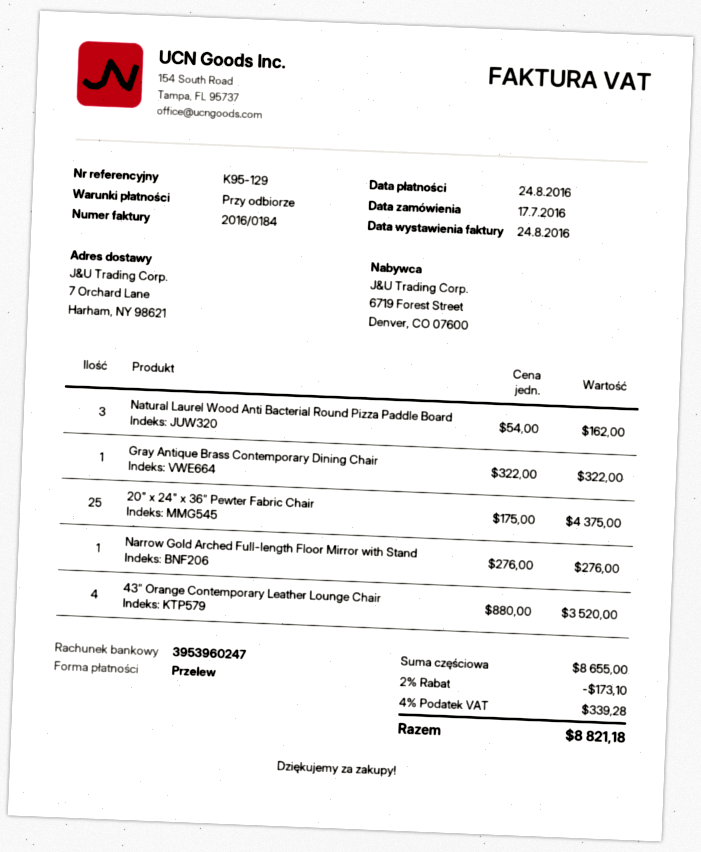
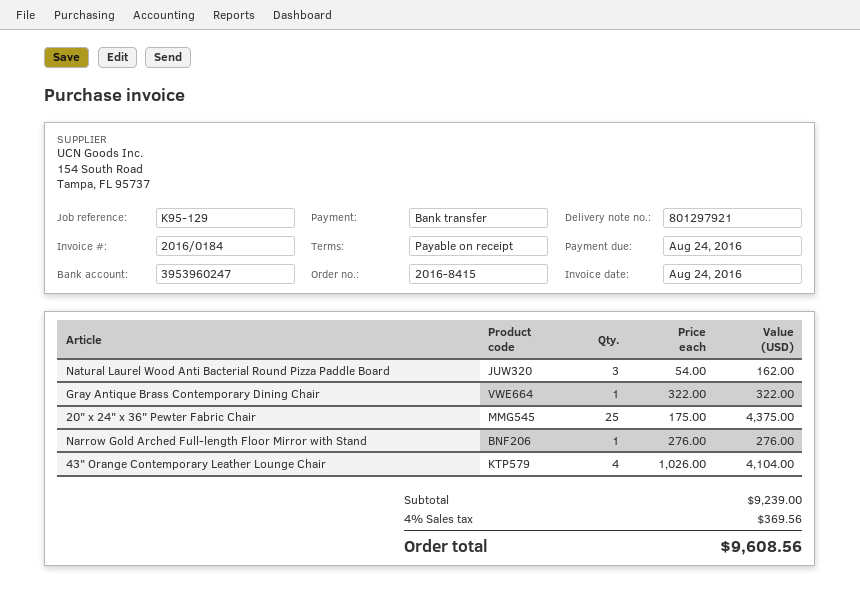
43" Orange Contemporary Leather Lounge Chair: 4 x 880.00 = 3520.00 -> 4 x 1026.00 = 4104.00
subtotal: 8655.00 -> 9239.00
discount: 2% = 173.10 -> none
tax: 4% = 339.28 -> 4% = 369.56
total: 8821.18 -> 9608.56

